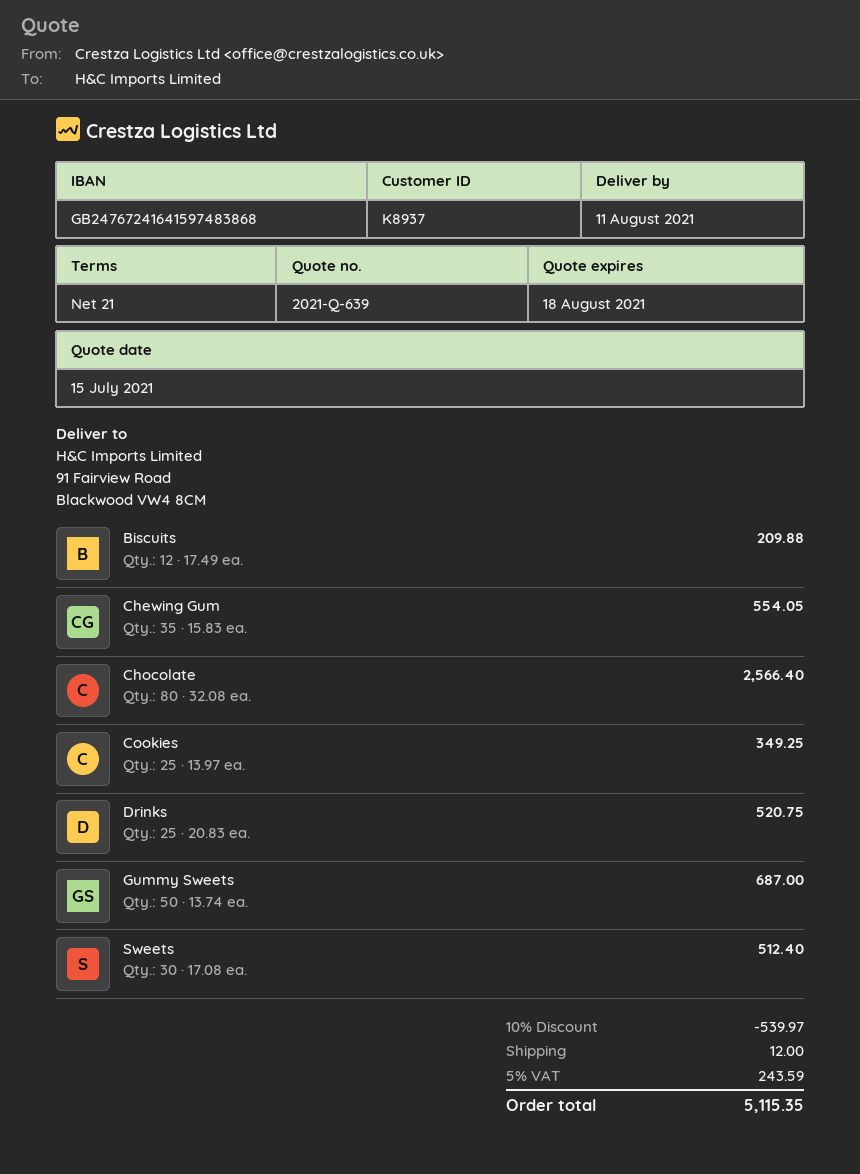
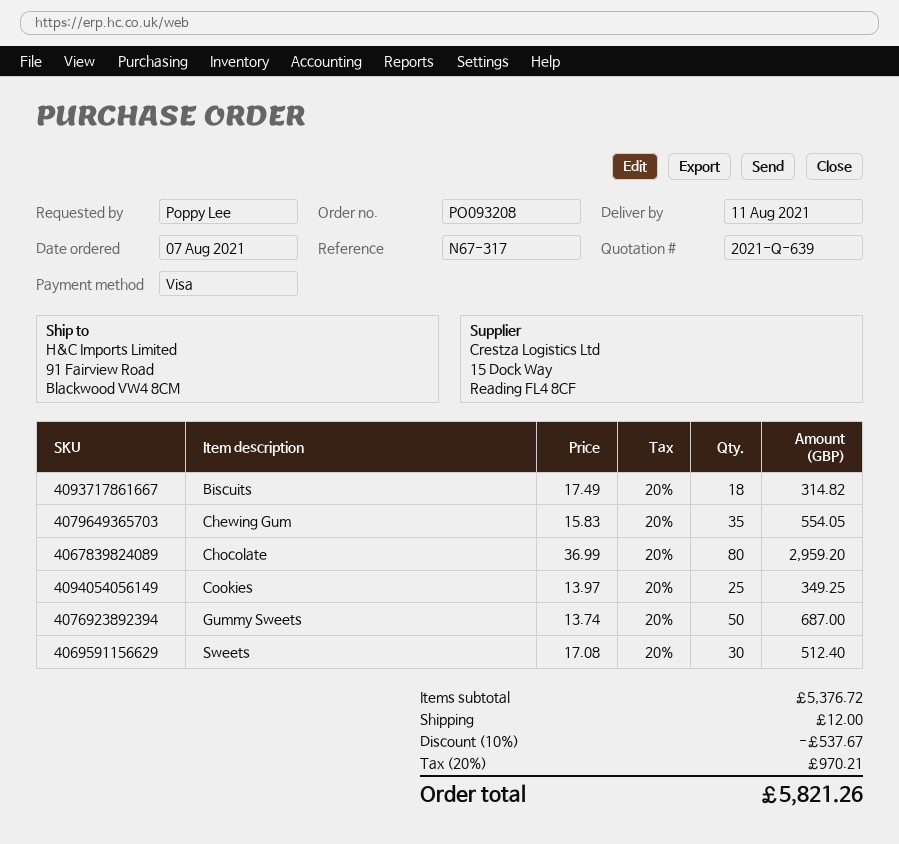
Biscuits: 12 x 17.49 = 209.88 -> 18 x 17.49 = 314.82
Chocolate: 80 x 32.08 = 2566.40 -> 80 x 36.99 = 2959.20
Drinks: 25 x 20.83 = 520.75 -> none
discount: 10% = 539.97 -> 10% = 537.67
tax: 5% = 243.59 -> 20% = 970.21
total: 5115.35 -> 5821.26

